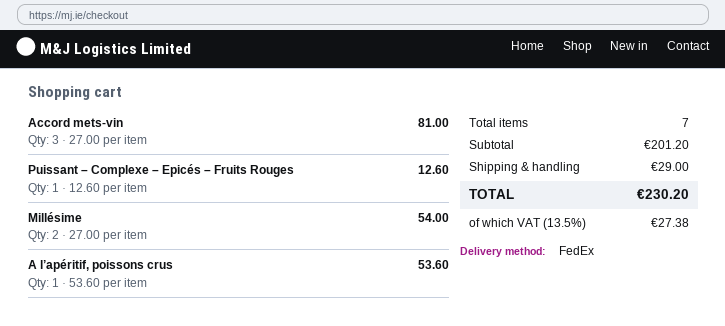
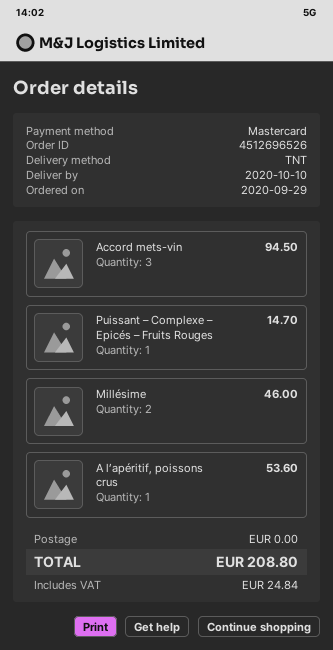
shipping method: FedEx -> TNT
Accord mets-vin: 3 for 81.00 -> 3 for 94.50
Puissant – Complexe – Epicés – Fruits Rouges: 1 for 12.60 -> 1 for 14.70
Millésime: 2 for 54.00 -> 2 for 46.00
shipping: 29.00 -> 0.00
tax: 27.38 -> 24.84
total: 230.20 -> 208.80

